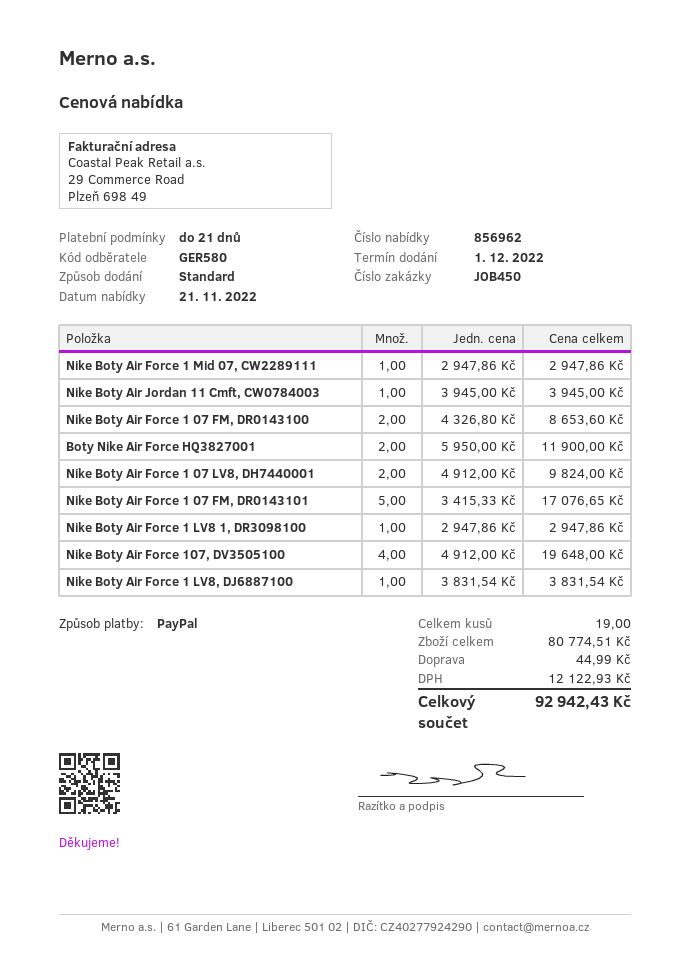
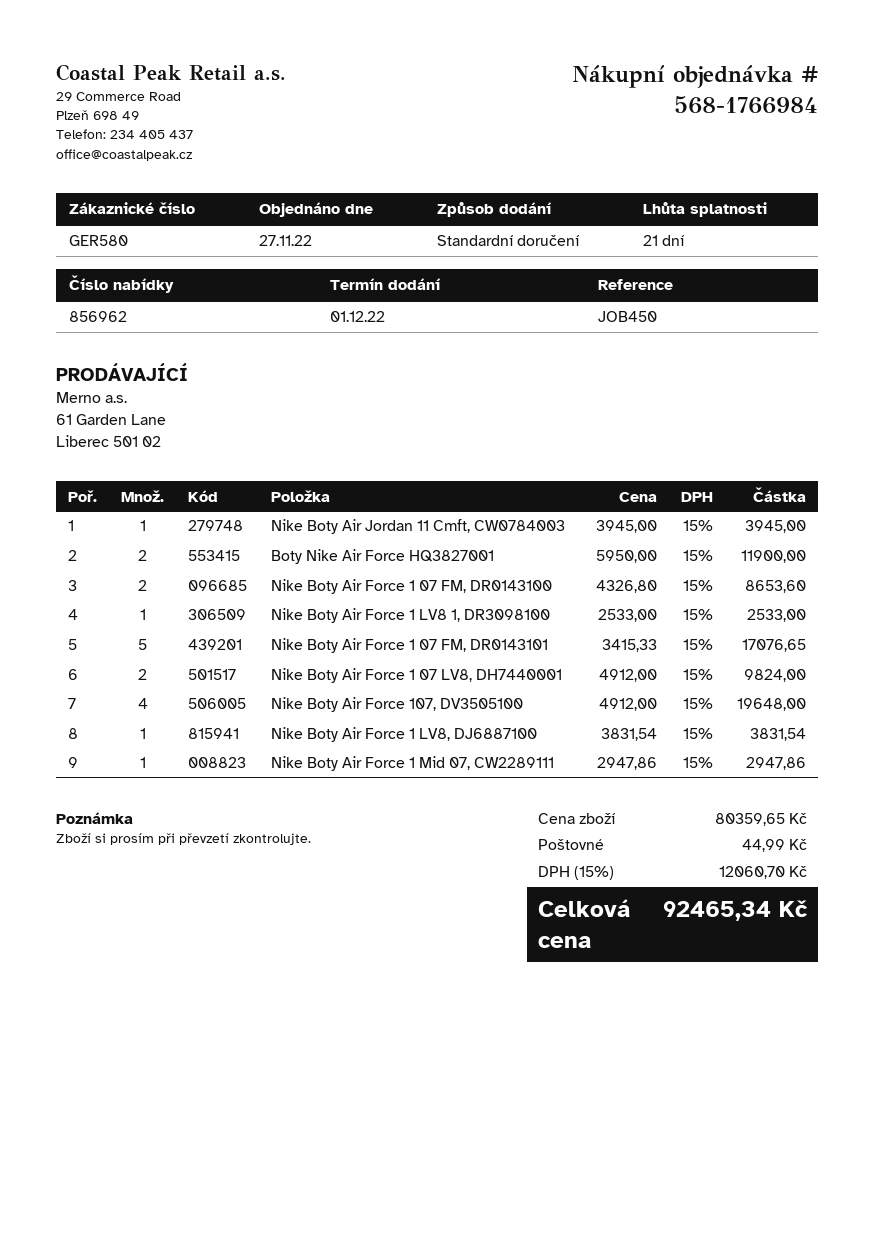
Nike Boty Air Force 1 LV8 1, DR3098100: 1 x 2947.86 = 2947.86 -> 1 x 2533.00 = 2533.00
subtotal: 80774.51 -> 80359.65
tax: 12122.93 -> 12060.70
total: 92942.43 -> 92465.34

